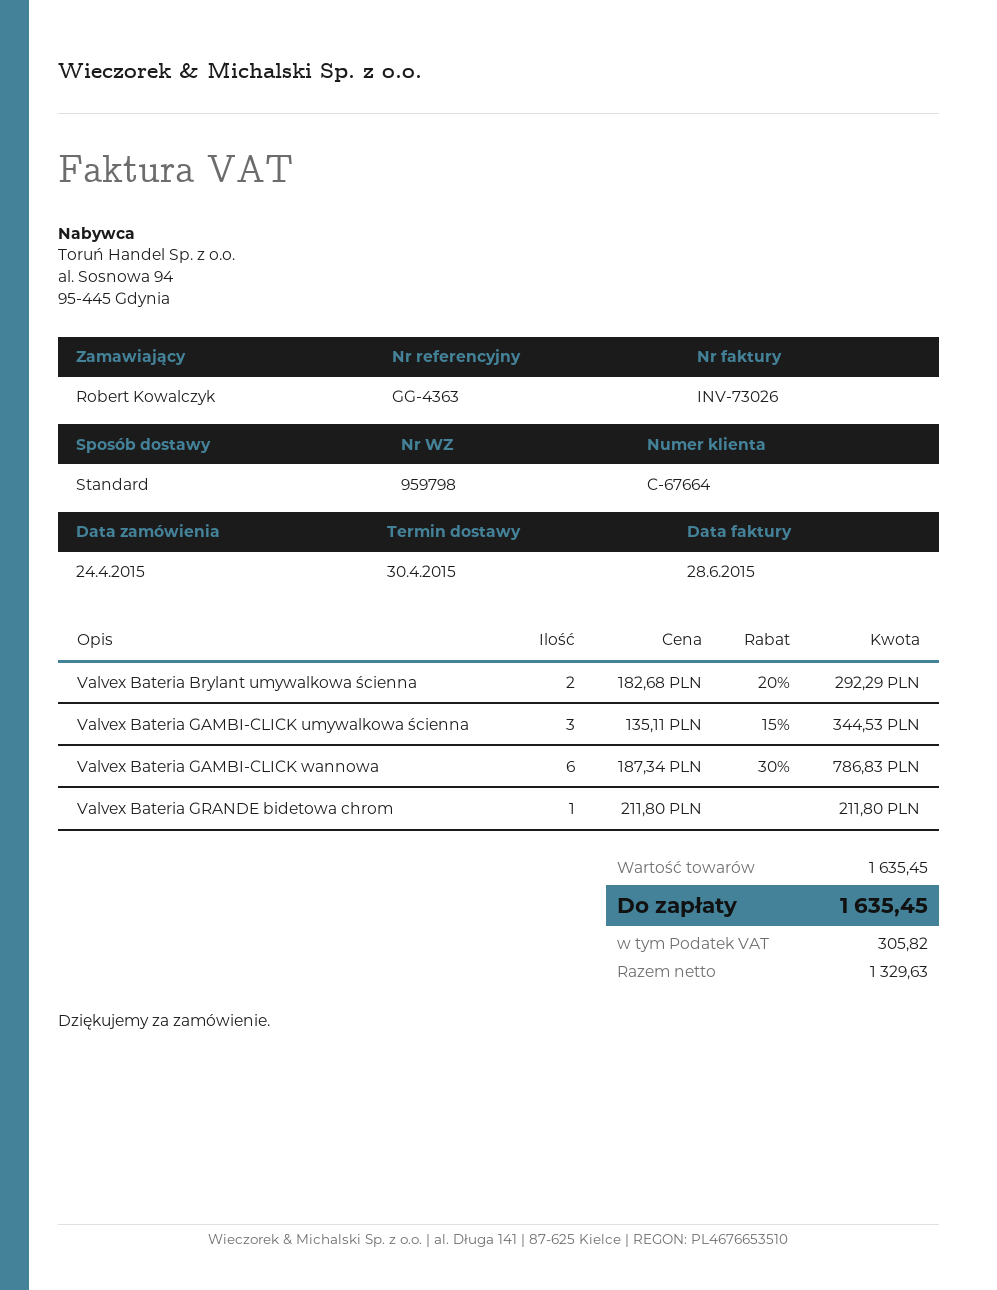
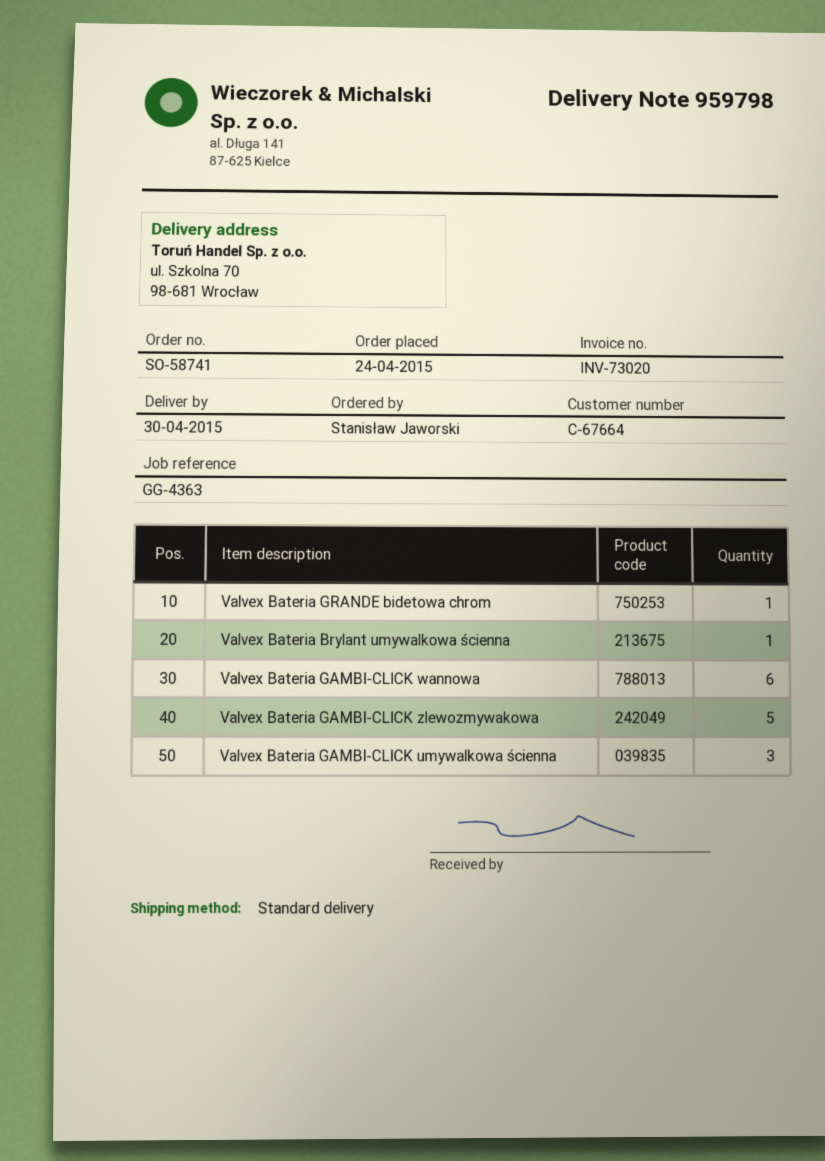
invoice number: INV-73026 -> INV-73020
ordered by: Robert Kowalczyk -> Stanisław Jaworski
Valvex Bateria Brylant umywalkowa ścienna: 2 -> 1
Valvex Bateria GAMBI-CLICK zlewozmywakowa: none -> 5

